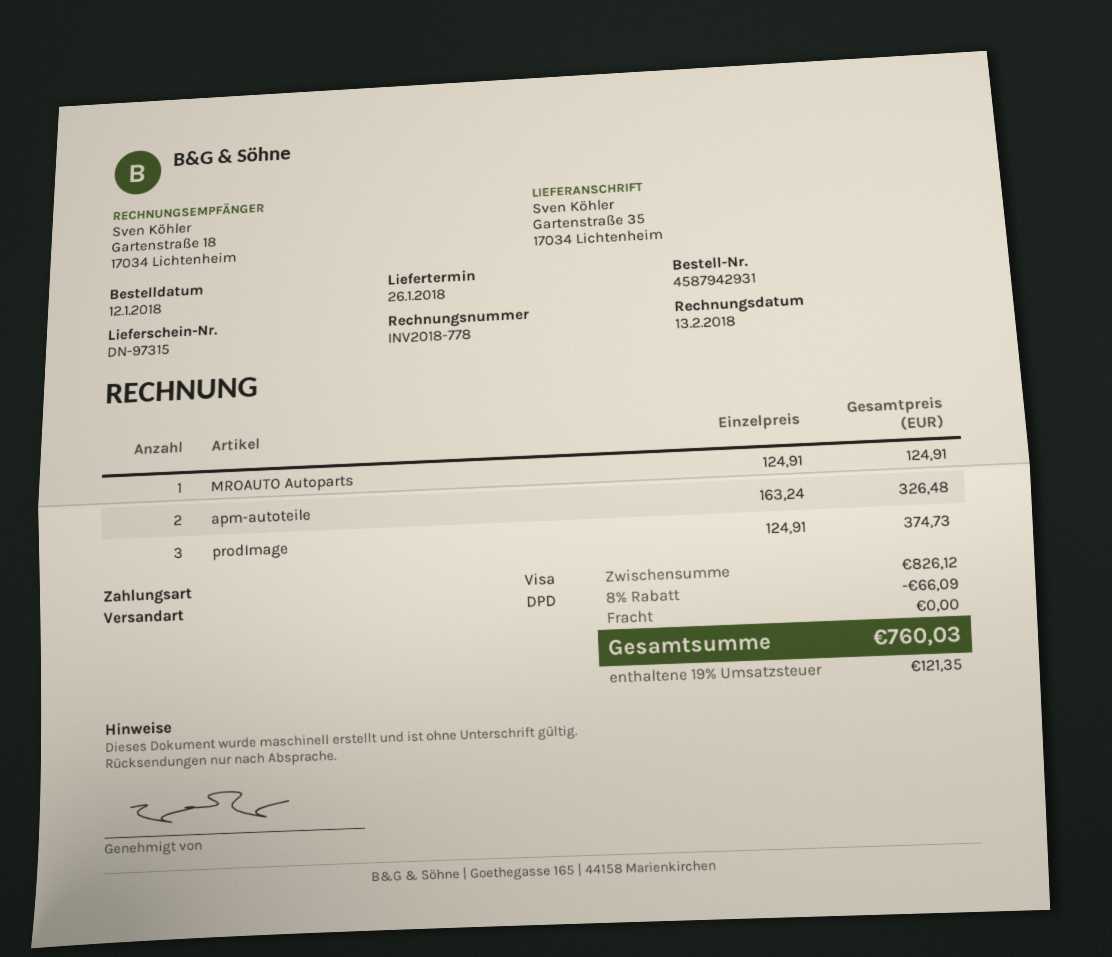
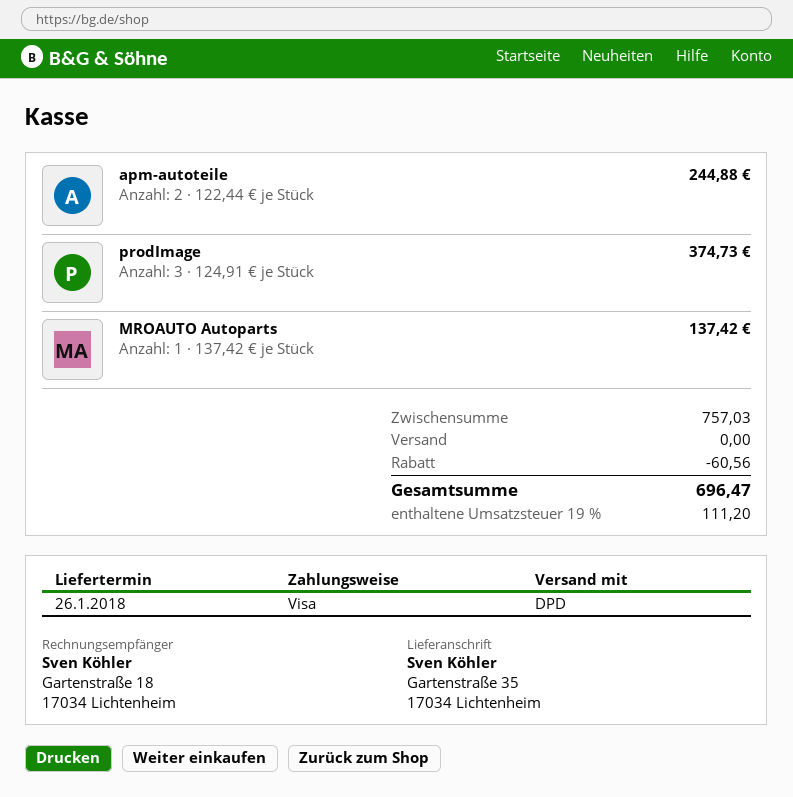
MROAUTO Autoparts: 1 x 124.91 = 124.91 -> 1 x 137.42 = 137.42
apm-autoteile: 2 x 163.24 = 326.48 -> 2 x 122.44 = 244.88
subtotal: 826.12 -> 757.03
discount: 66.09 -> 60.56
tax: 19% = 121.35 -> 19% = 111.20
total: 760.03 -> 696.47

